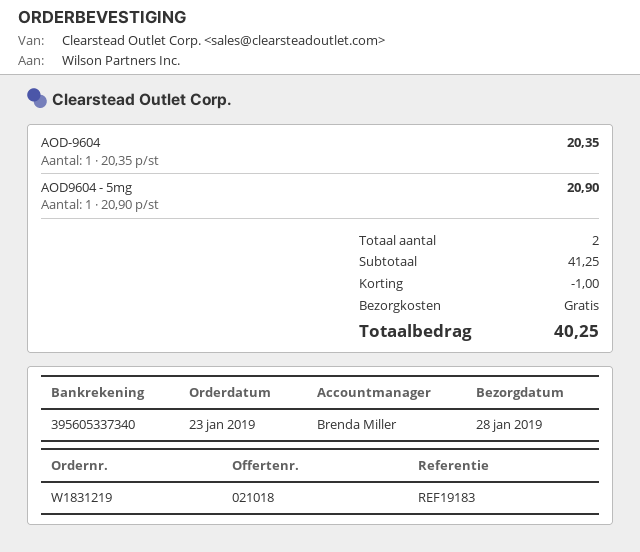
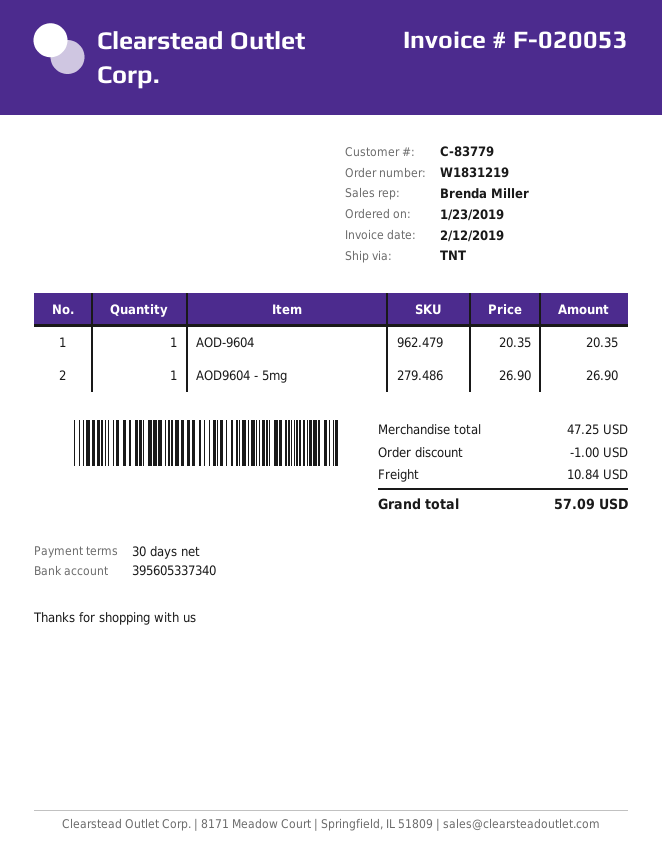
AOD9604 - 5mg: 1 x 20.90 = 20.90 -> 1 x 26.90 = 26.90
subtotal: 41.25 -> 47.25
shipping: 0.00 -> 10.84
total: 40.25 -> 57.09

